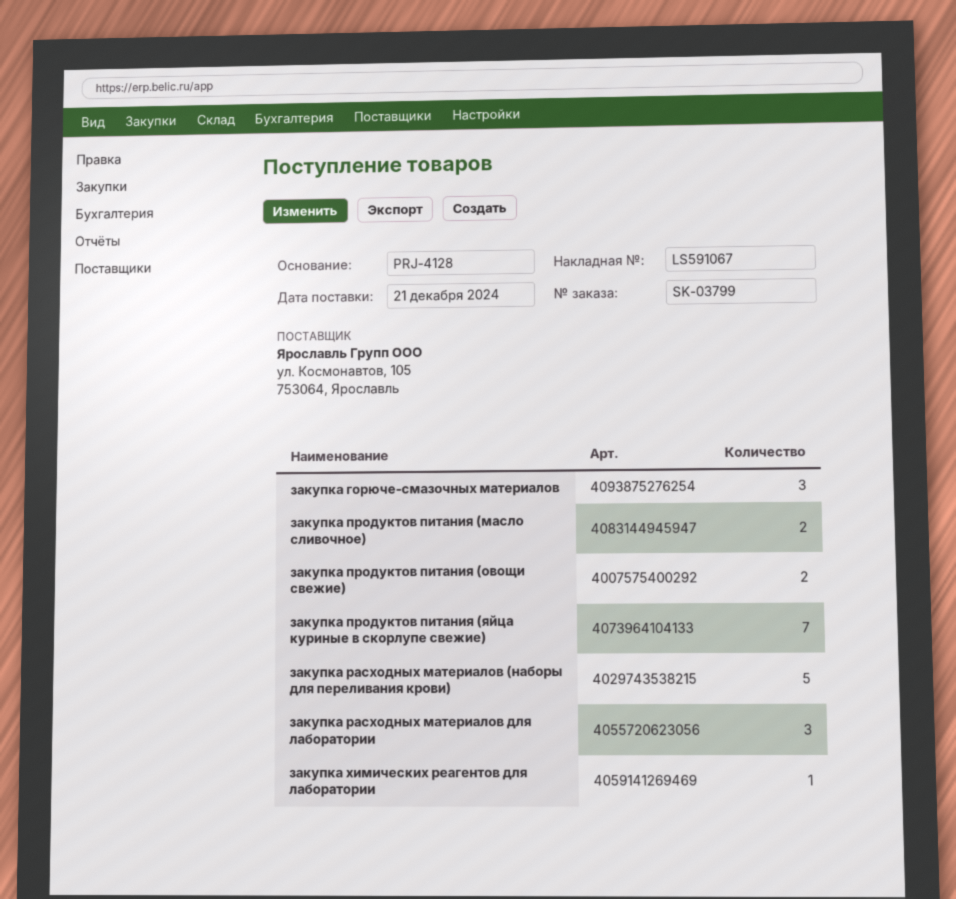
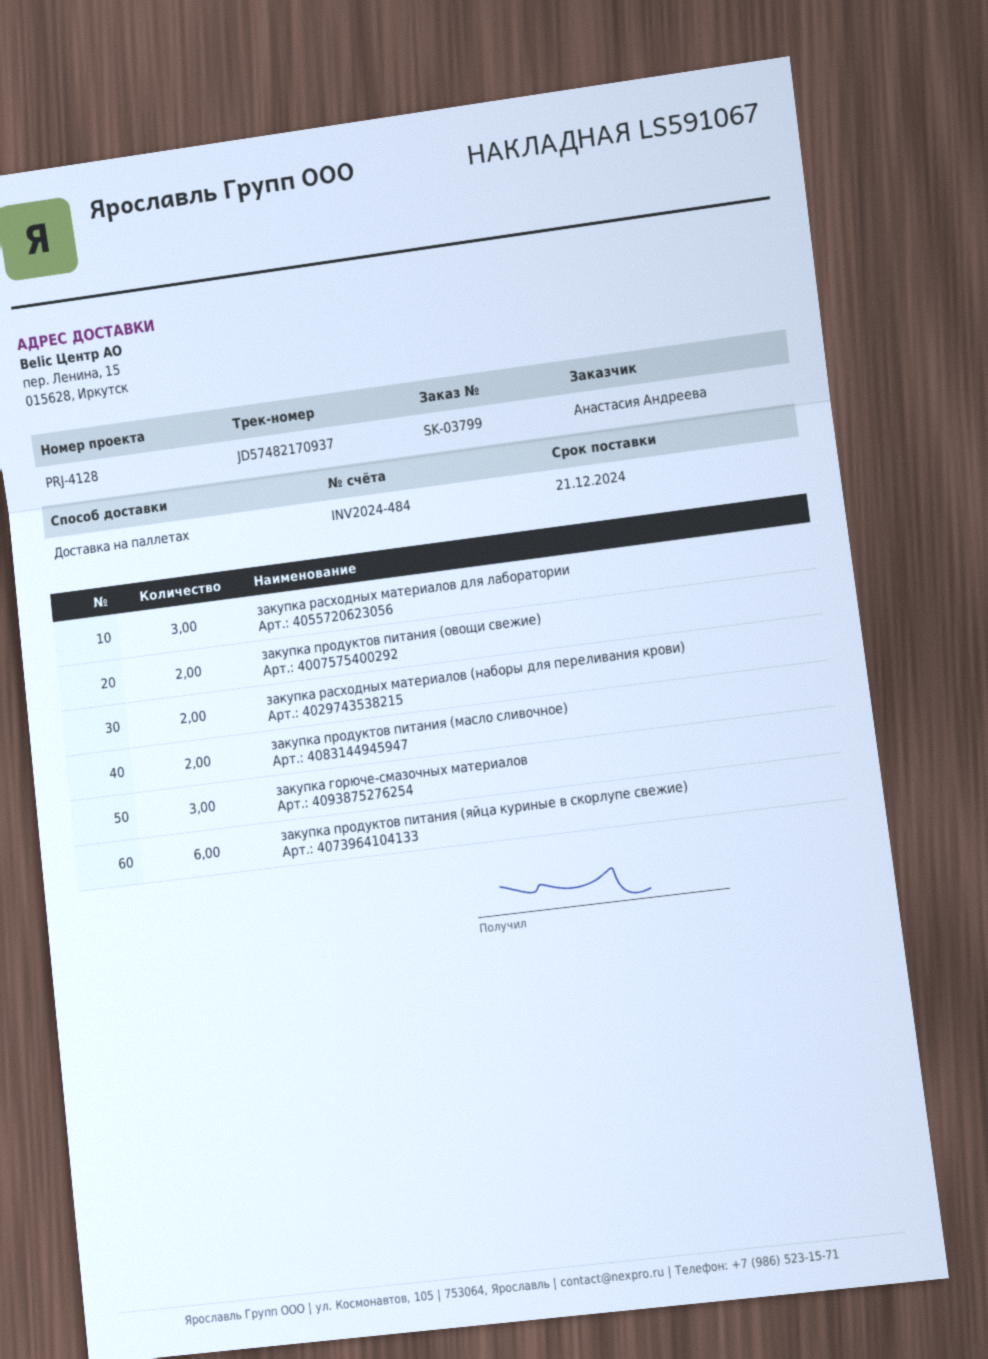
закупка продуктов питания (яйца куриные в скорлупе свежие): 7 -> 6
закупка расходных материалов (наборы для переливания крови): 5 -> 2
закупка химических реагентов для лаборатории: 1 -> none

